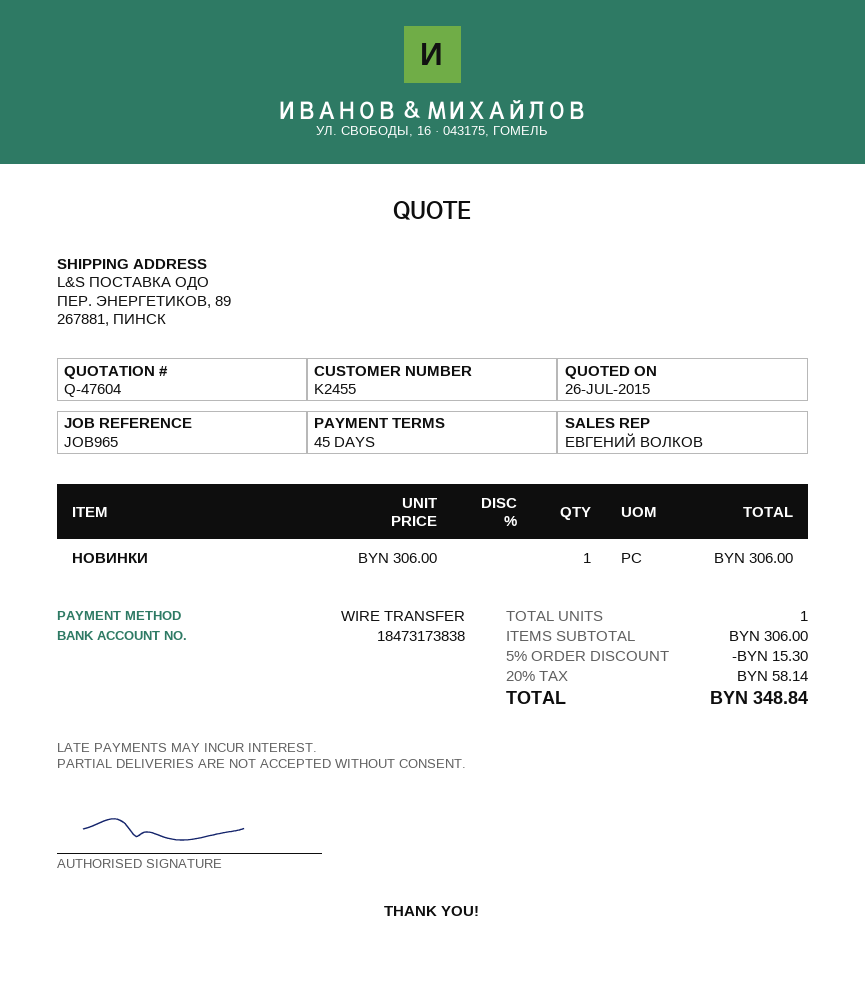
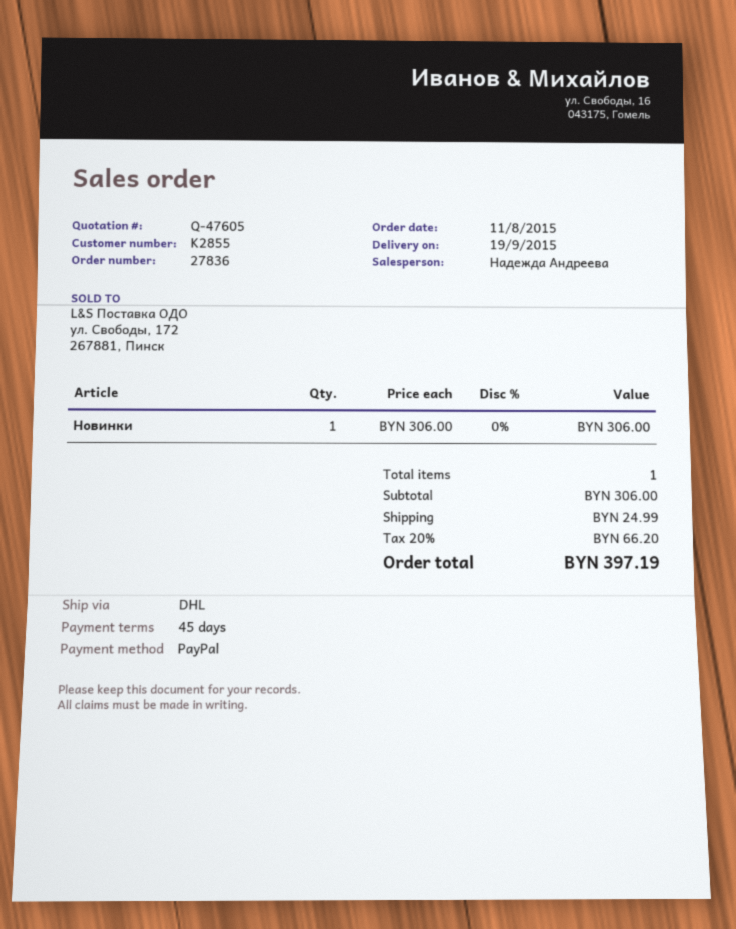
quote number: Q-47604 -> Q-47605
customer number: K2455 -> K2855
sales rep: ЕВГЕНИЙ ВОЛКОВ -> Надежда Андреева
payment method: bank transfer -> PayPal
discount: 5% = 15.30 -> none
shipping: none -> 24.99
tax: 20% = 58.14 -> 20% = 66.20
total: 348.84 -> 397.19

